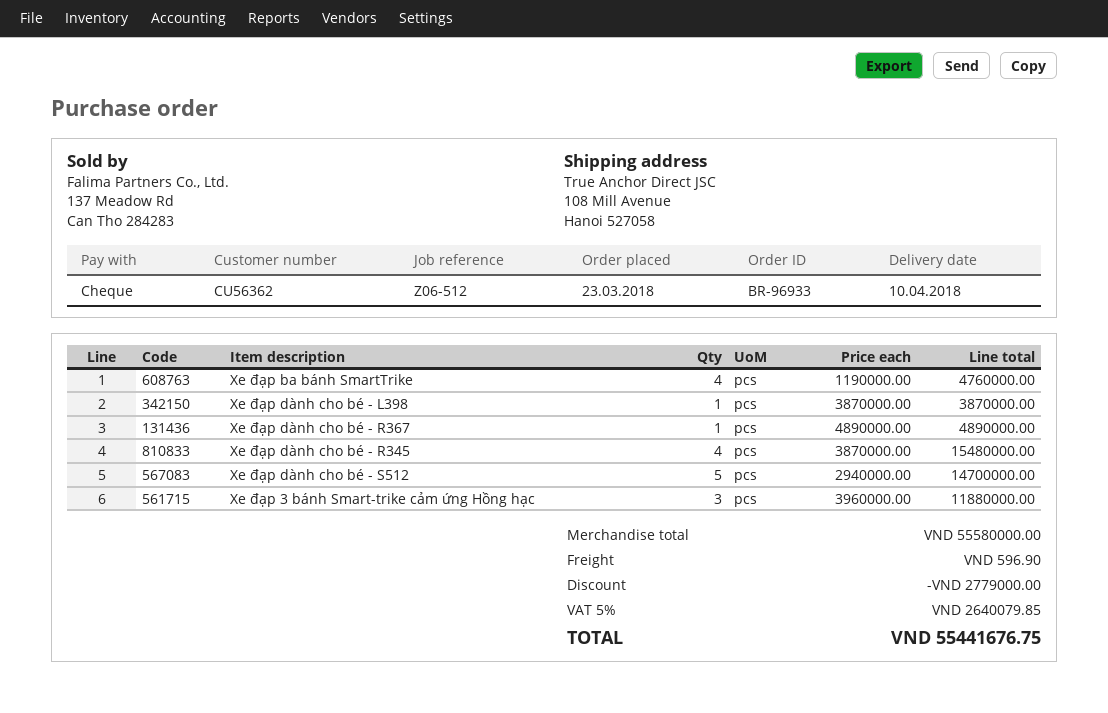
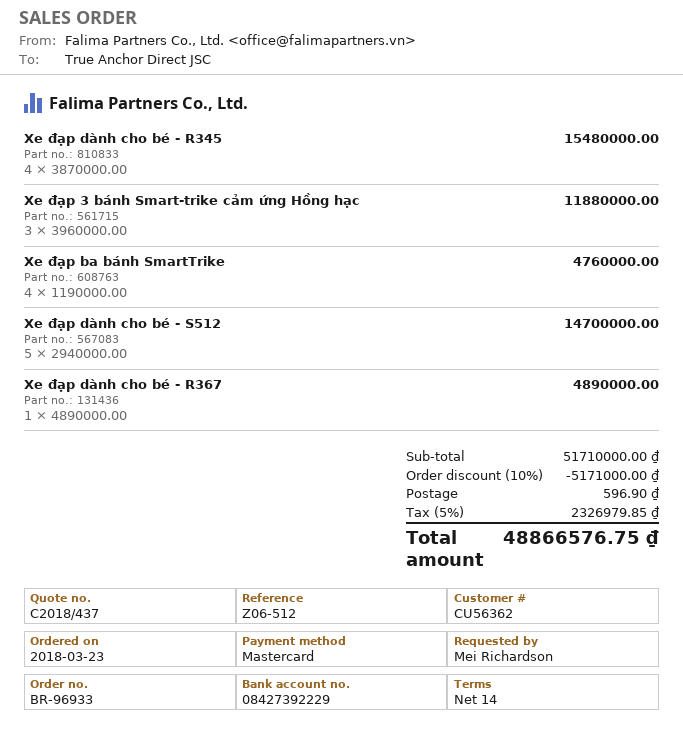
payment method: cheque -> Mastercard
Xe đạp dành cho bé - L398: 1 x 3870000.00 = 3870000.00 -> none
subtotal: 55580000.00 -> 51710000.00
discount: 2779000.00 -> 5171000.00
tax: 5% = 2640079.85 -> 5% = 2326979.85
total: 55441676.75 -> 48866576.75

